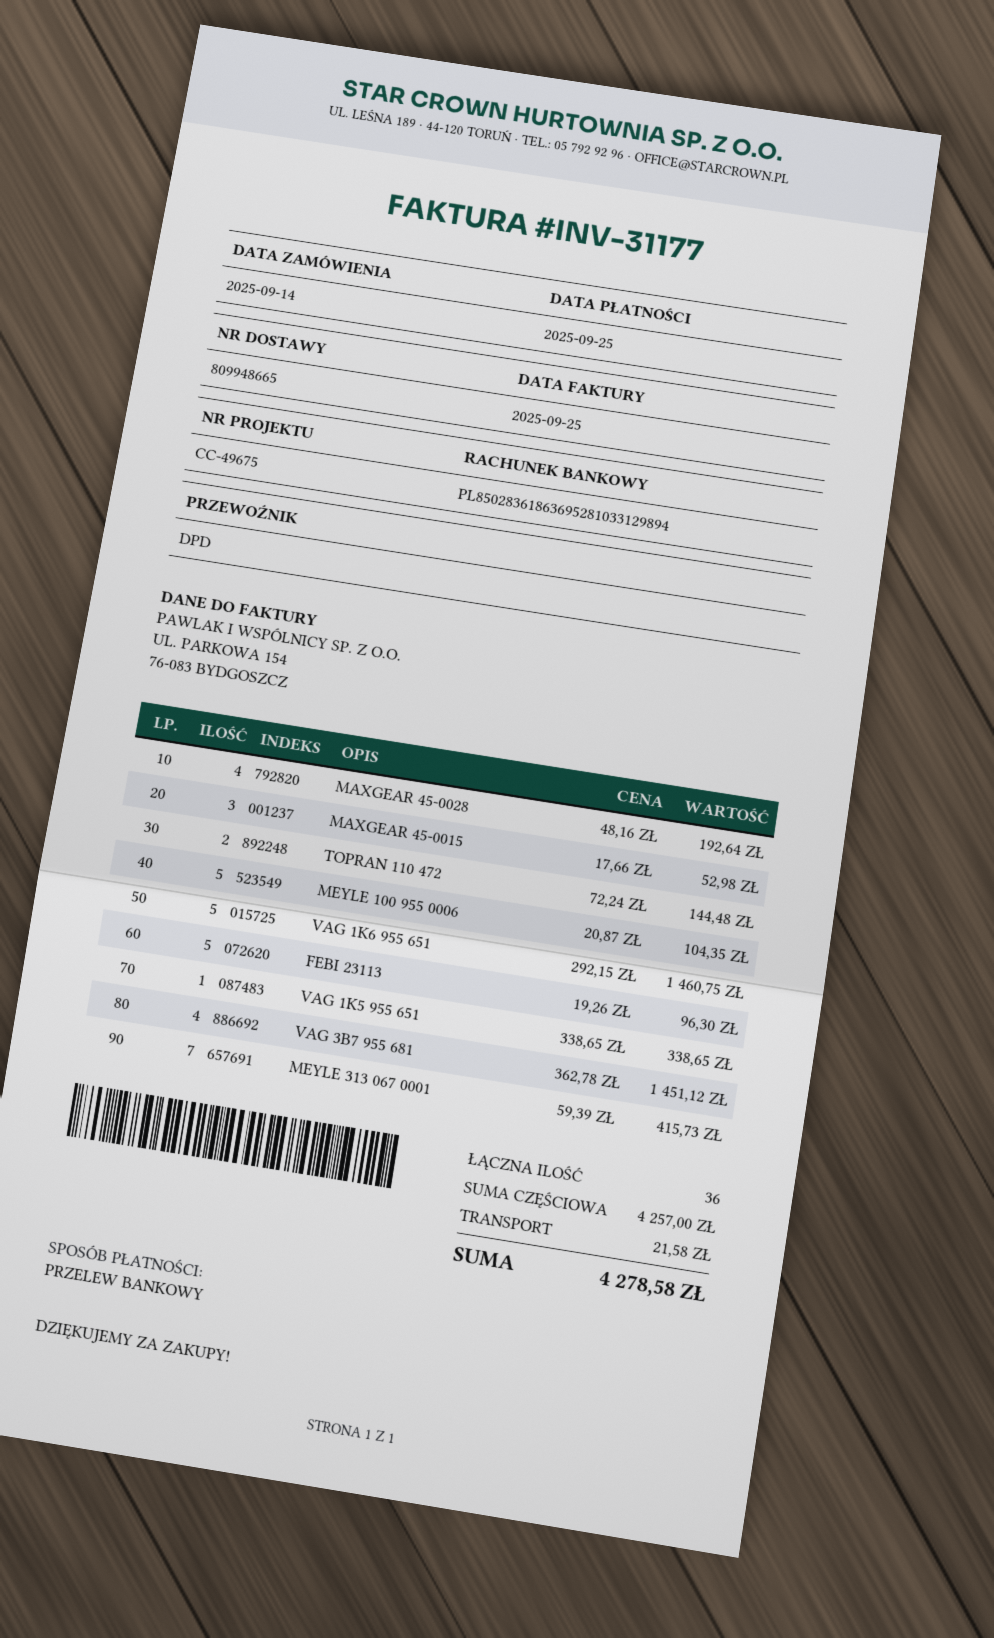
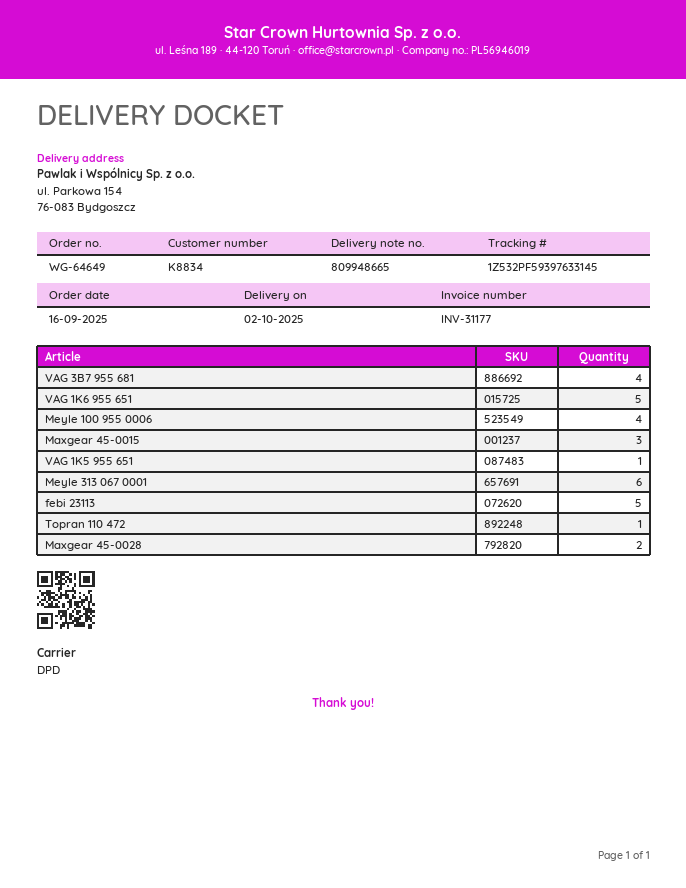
order date: 2025-09-14 -> 2025-09-16
MAXGEAR 45-0028: 4 -> 2
TOPRAN 110 472: 2 -> 1
MEYLE 100 955 0006: 5 -> 4
MEYLE 313 067 0001: 7 -> 6

